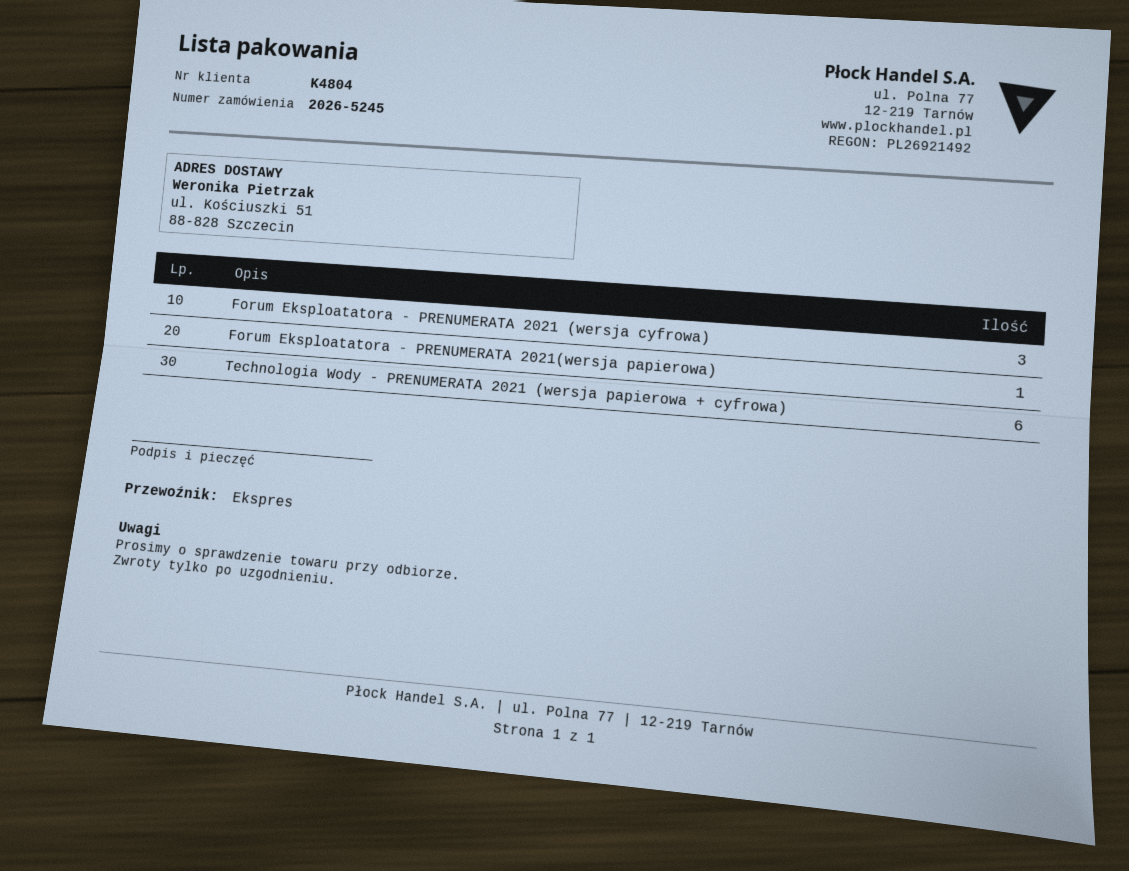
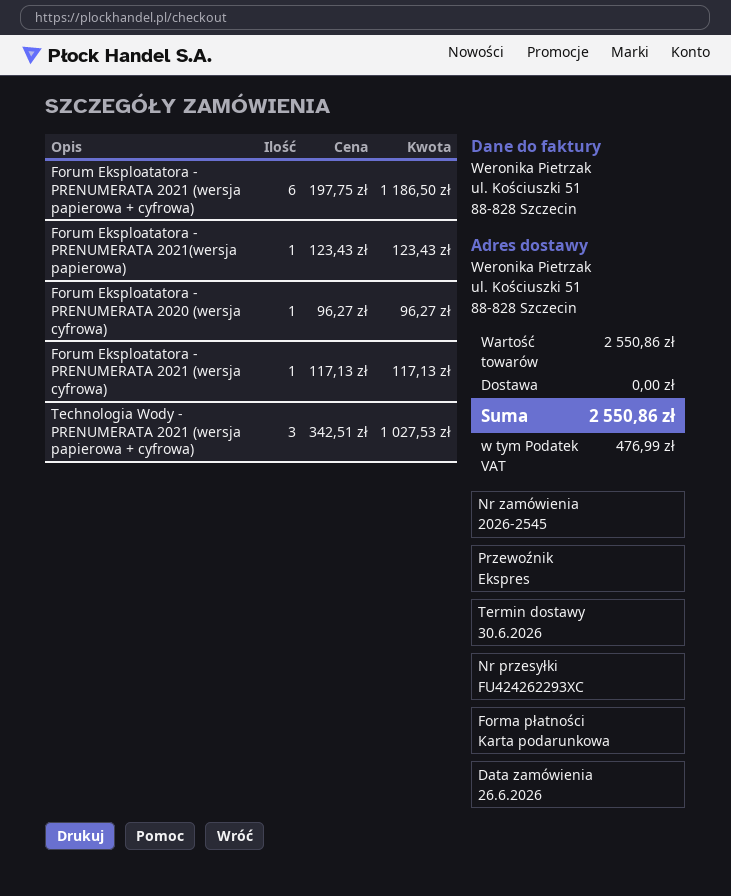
order number: 2026-5245 -> 2026-2545
Forum Eksploatatora - PRENUMERATA 2021 (wersja cyfrowa): 3 -> 1
Technologia Wody - PRENUMERATA 2021 (wersja papierowa + cyfrowa): 6 -> 3
Forum Eksploatatora - PRENUMERATA 2021 (wersja papierowa + cyfrowa): none -> 6
Forum Eksploatatora - PRENUMERATA 2020 (wersja cyfrowa): none -> 1

